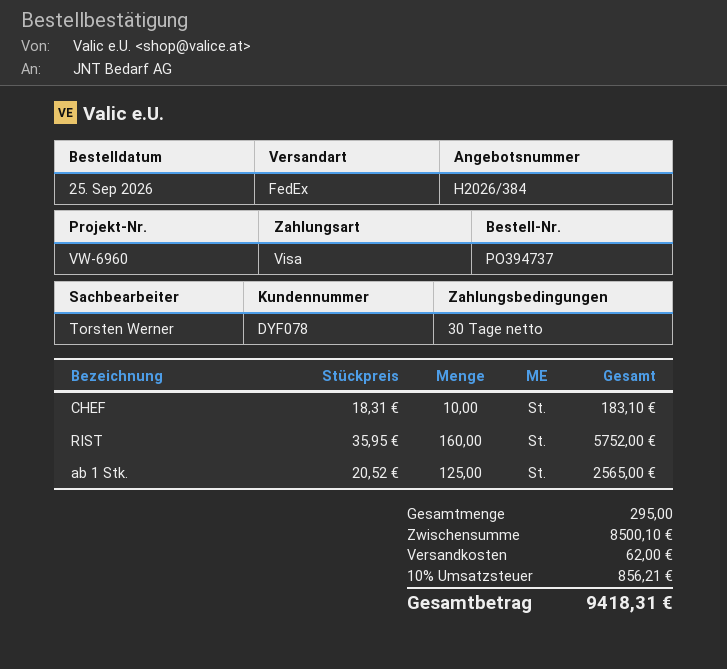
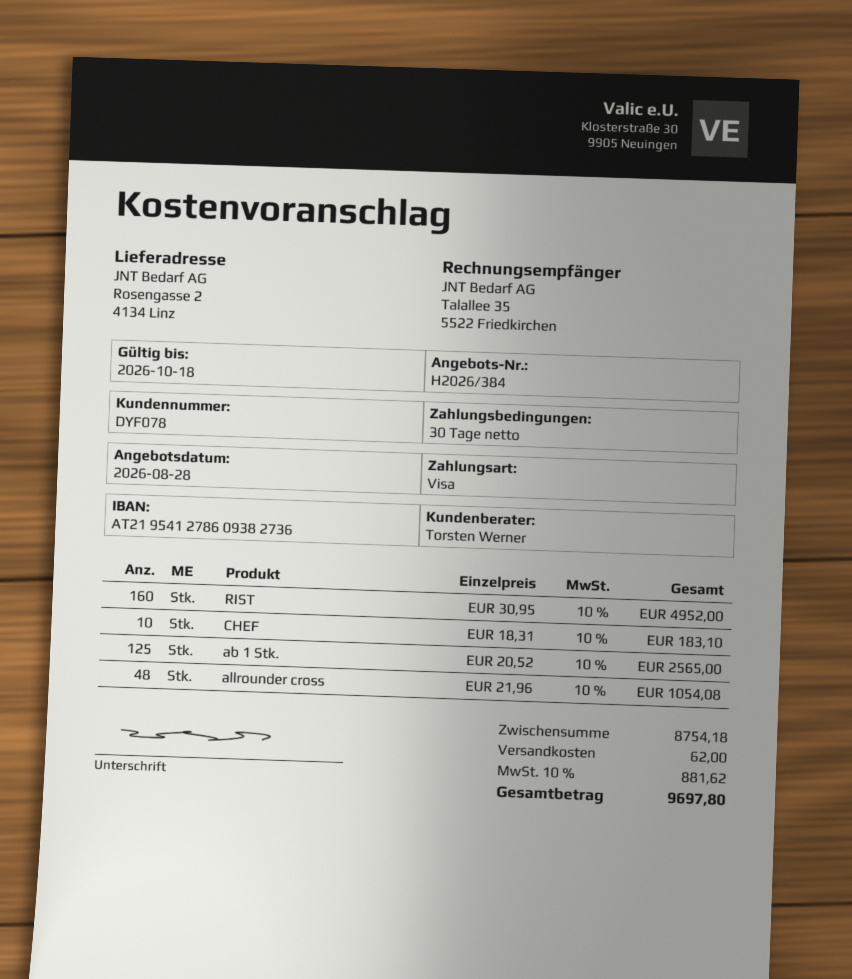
RIST: 160 x 35.95 = 5752.00 -> 160 x 30.95 = 4952.00
allrounder cross: none -> 48 x 21.96 = 1054.08
subtotal: 8500.10 -> 8754.18
tax: 10% = 856.21 -> 10% = 881.62
total: 9418.31 -> 9697.80

